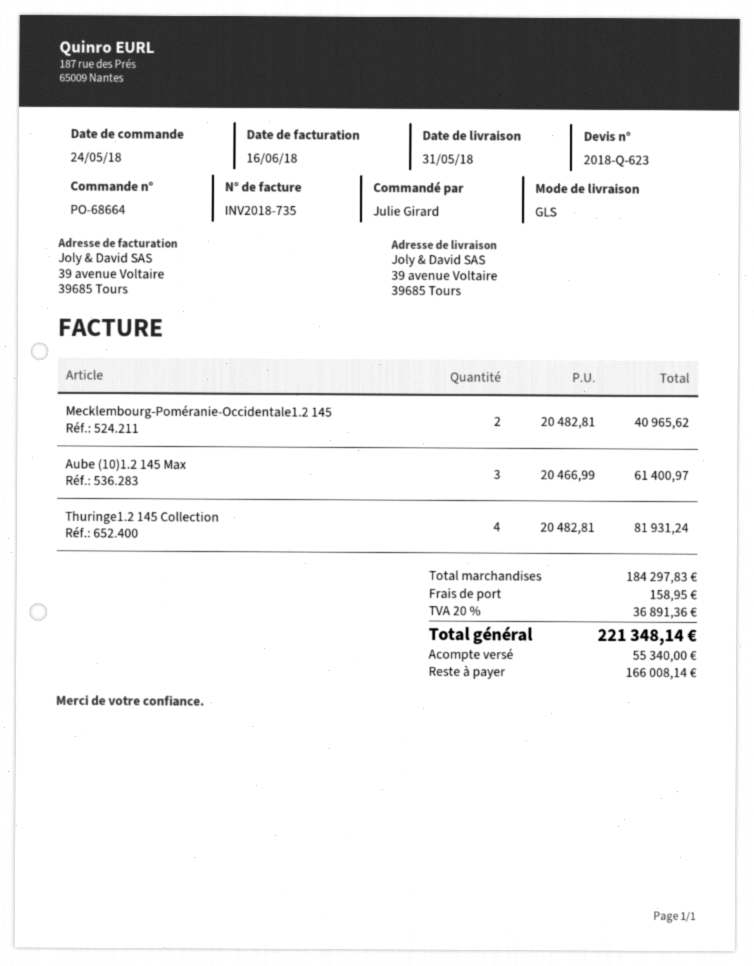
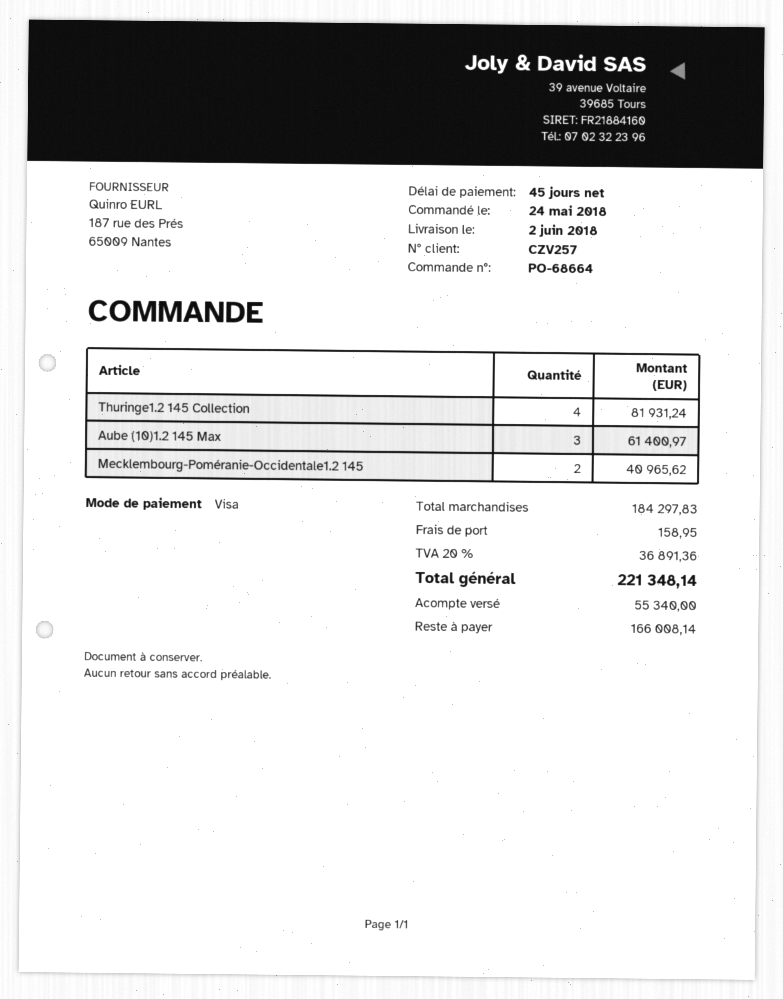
delivery date: 2018-05-31 -> 2018-06-02

